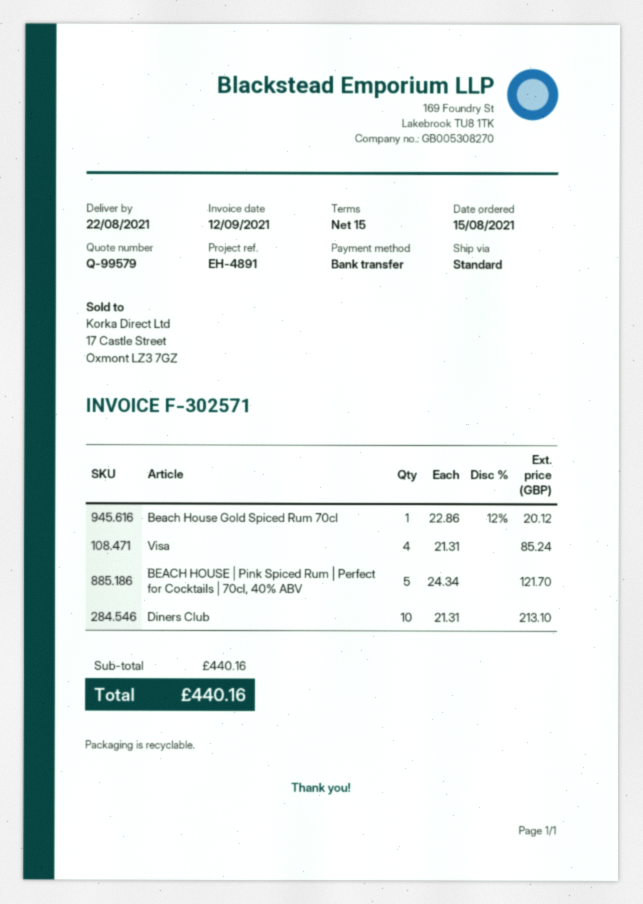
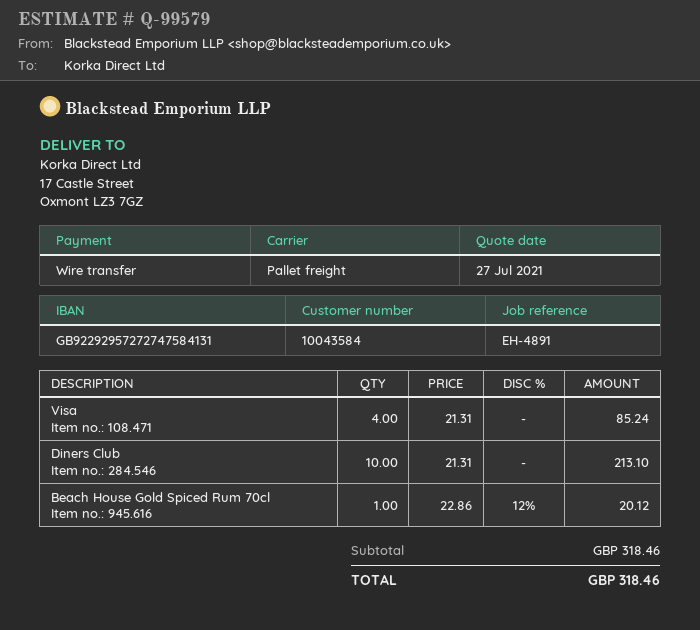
shipping method: standard -> pallet freight
BEACH HOUSE | Pink Spiced Rum | Perfect for Cocktails | 70cl, 40% ABV: 5 x 24.34 = 121.70 -> none
subtotal: 440.16 -> 318.46
total: 440.16 -> 318.46

